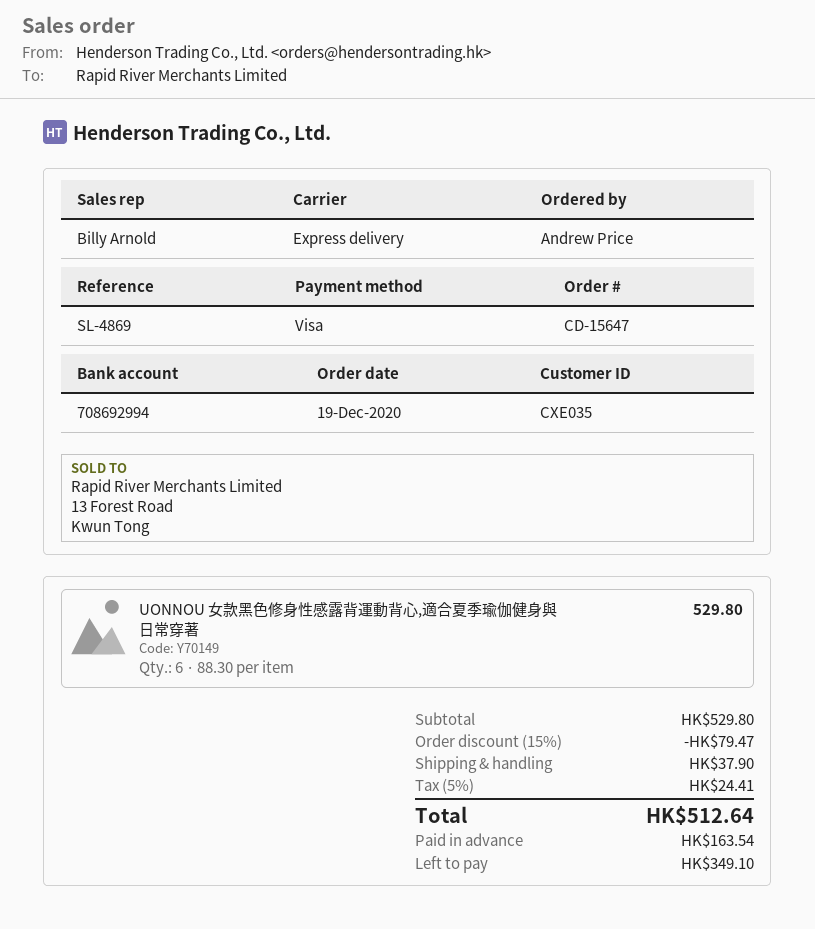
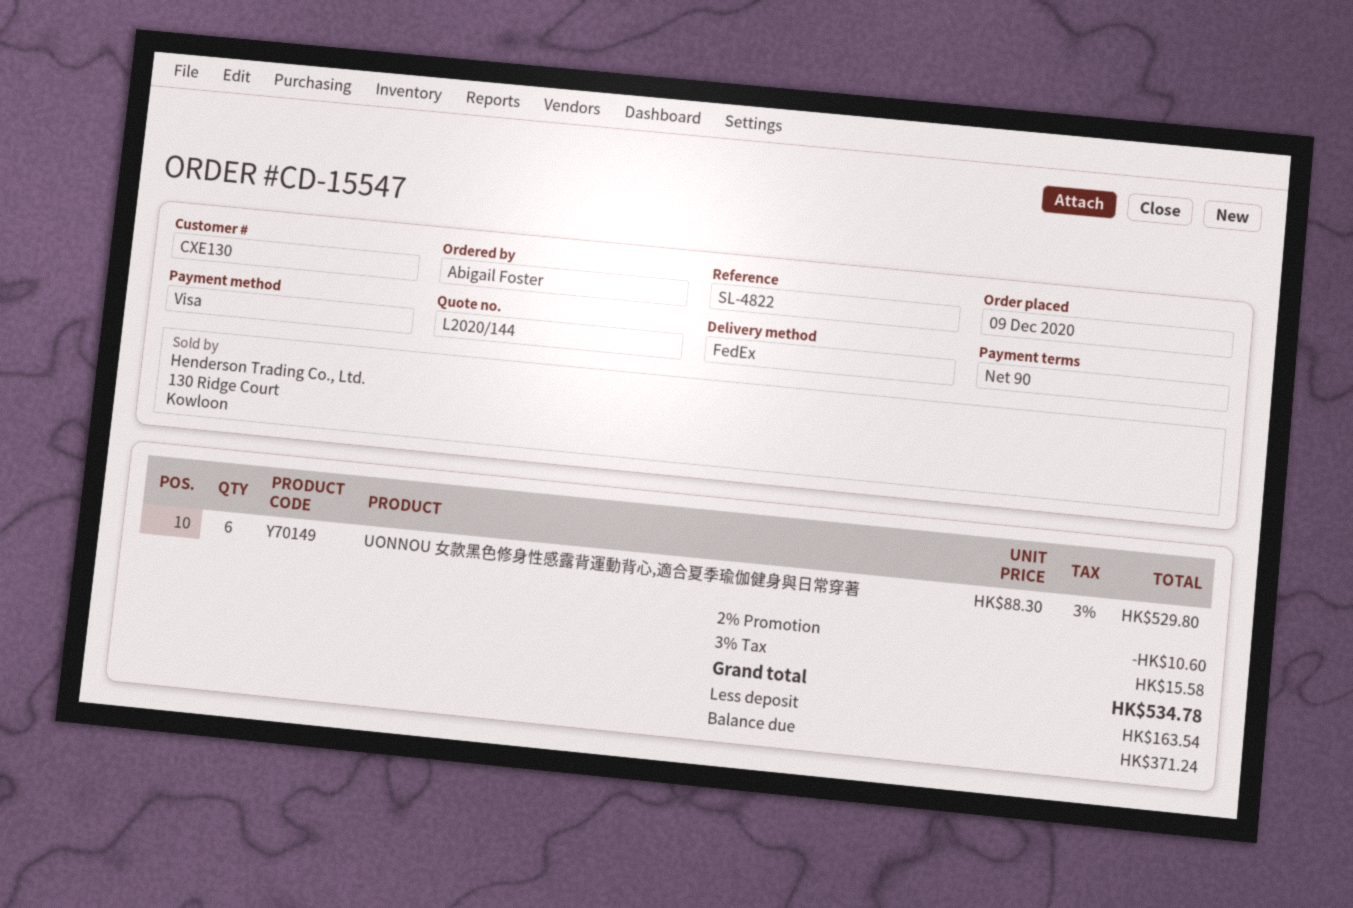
order number: CD-15647 -> CD-15547
order date: 2020-12-19 -> 2020-12-09
customer number: CXE035 -> CXE130
reference: SL-4869 -> SL-4822
ordered by: Andrew Price -> Abigail Foster
shipping method: express -> FedEx
discount: 15% = 79.47 -> 2% = 10.60
shipping: 37.90 -> none
tax: 5% = 24.41 -> 3% = 15.58
total: 512.64 -> 534.78
balance: 349.10 -> 371.24

